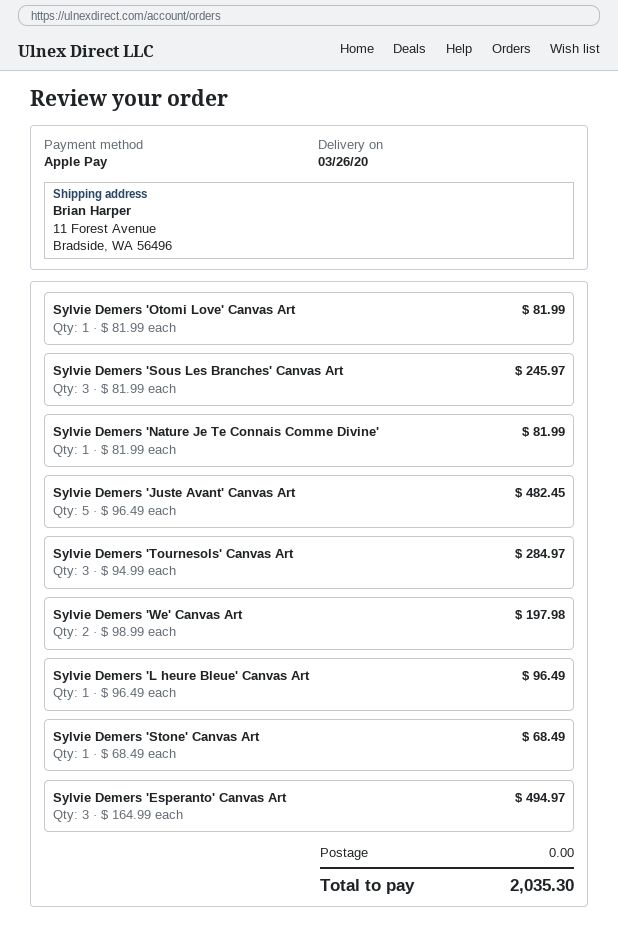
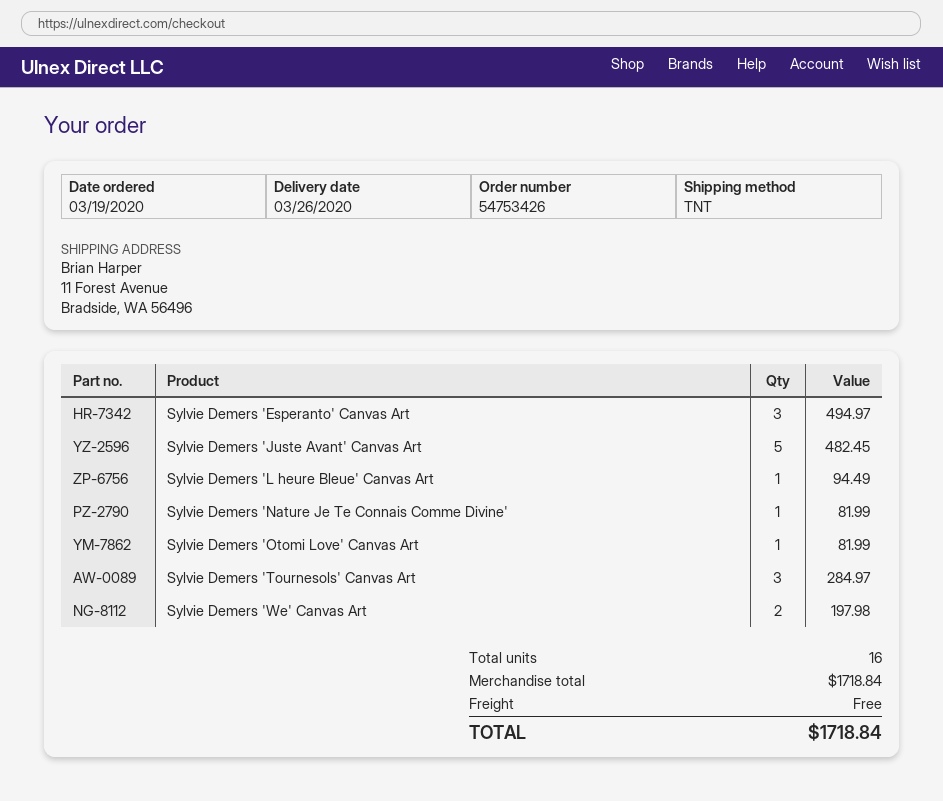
Sylvie Demers 'Sous Les Branches' Canvas Art: 3 for 245.97 -> none
Sylvie Demers 'L heure Bleue' Canvas Art: 1 for 96.49 -> 1 for 94.49
Sylvie Demers 'Stone' Canvas Art: 1 for 68.49 -> none
total: 2035.30 -> 1718.84

